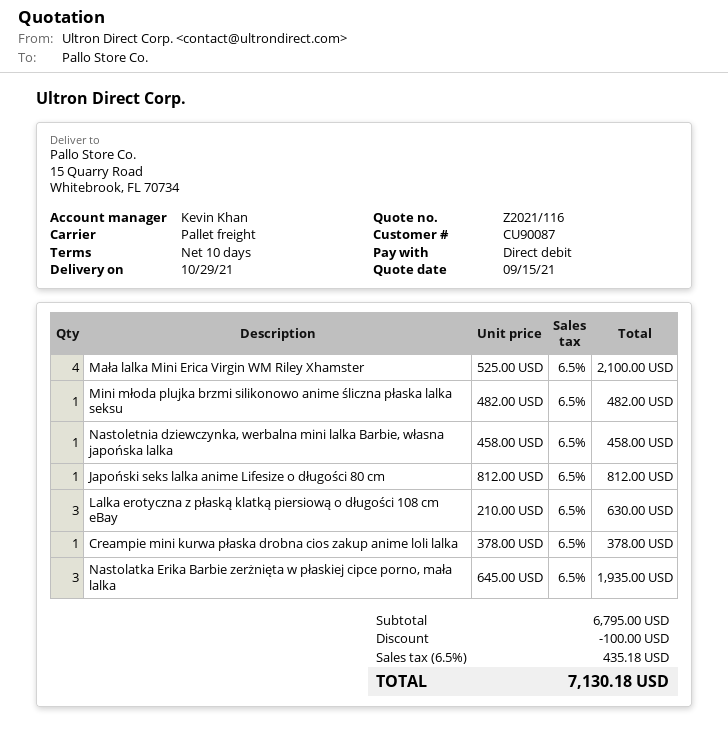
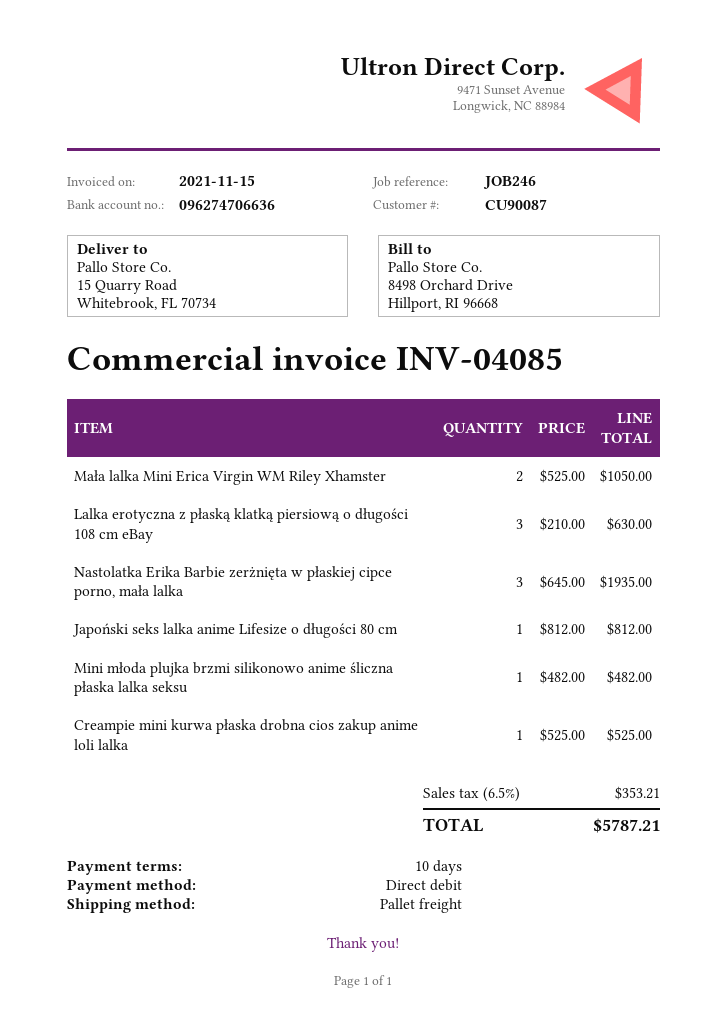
Mała lalka Mini Erica Virgin WM Riley Xhamster: 4 x 525.00 = 2100.00 -> 2 x 525.00 = 1050.00
Nastoletnia dziewczynka, werbalna mini lalka Barbie, własna japońska lalka: 1 x 458.00 = 458.00 -> none
Creampie mini kurwa płaska drobna cios zakup anime loli lalka: 1 x 378.00 = 378.00 -> 1 x 525.00 = 525.00
discount: 100.00 -> none
tax: 6.5% = 435.18 -> 6.5% = 353.21
total: 7130.18 -> 5787.21

